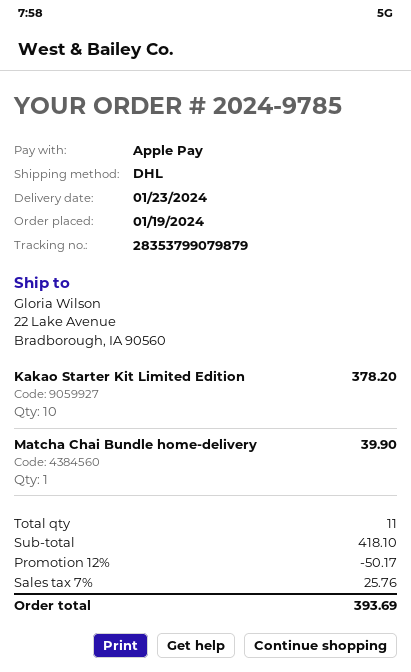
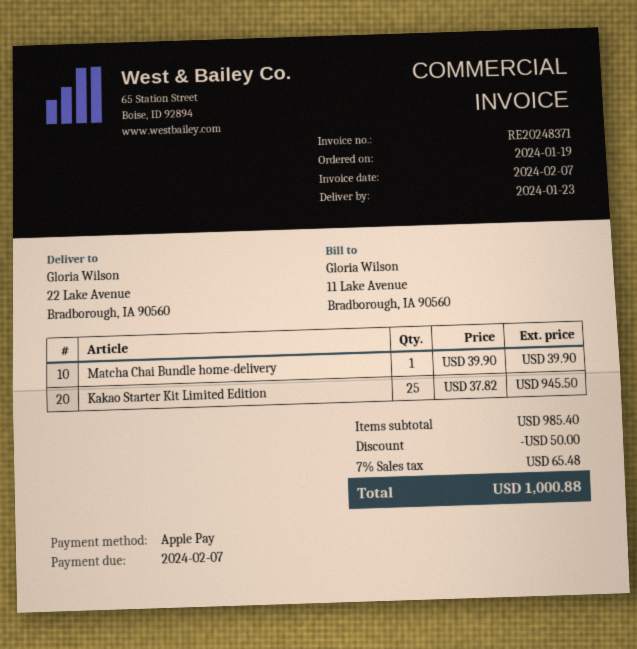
Kakao Starter Kit Limited Edition: 10 for 378.20 -> 25 for 945.50
subtotal: 418.10 -> 985.40
discount: 50.17 -> 50.00
tax: 7% = 25.76 -> 7% = 65.48
total: 393.69 -> 1000.88

